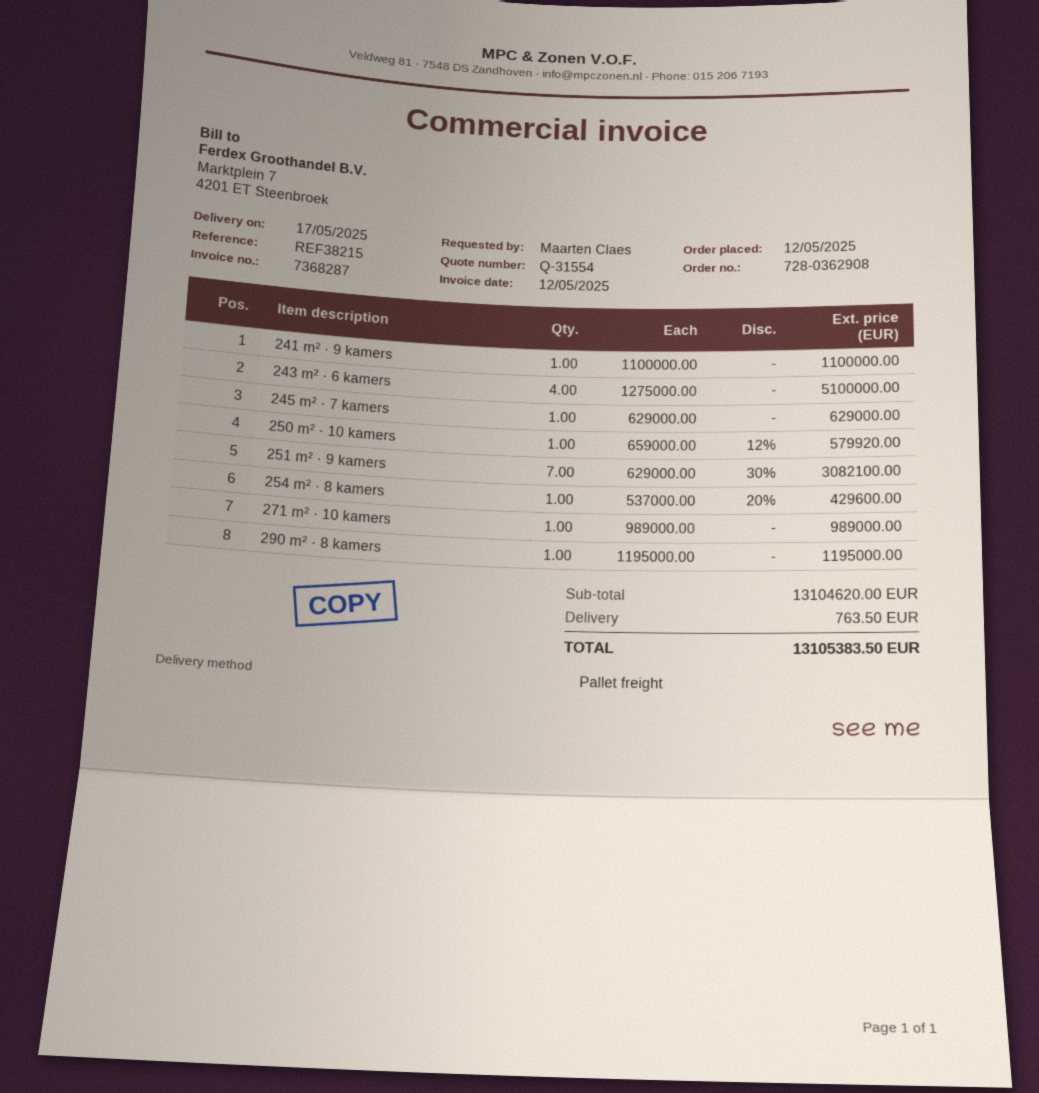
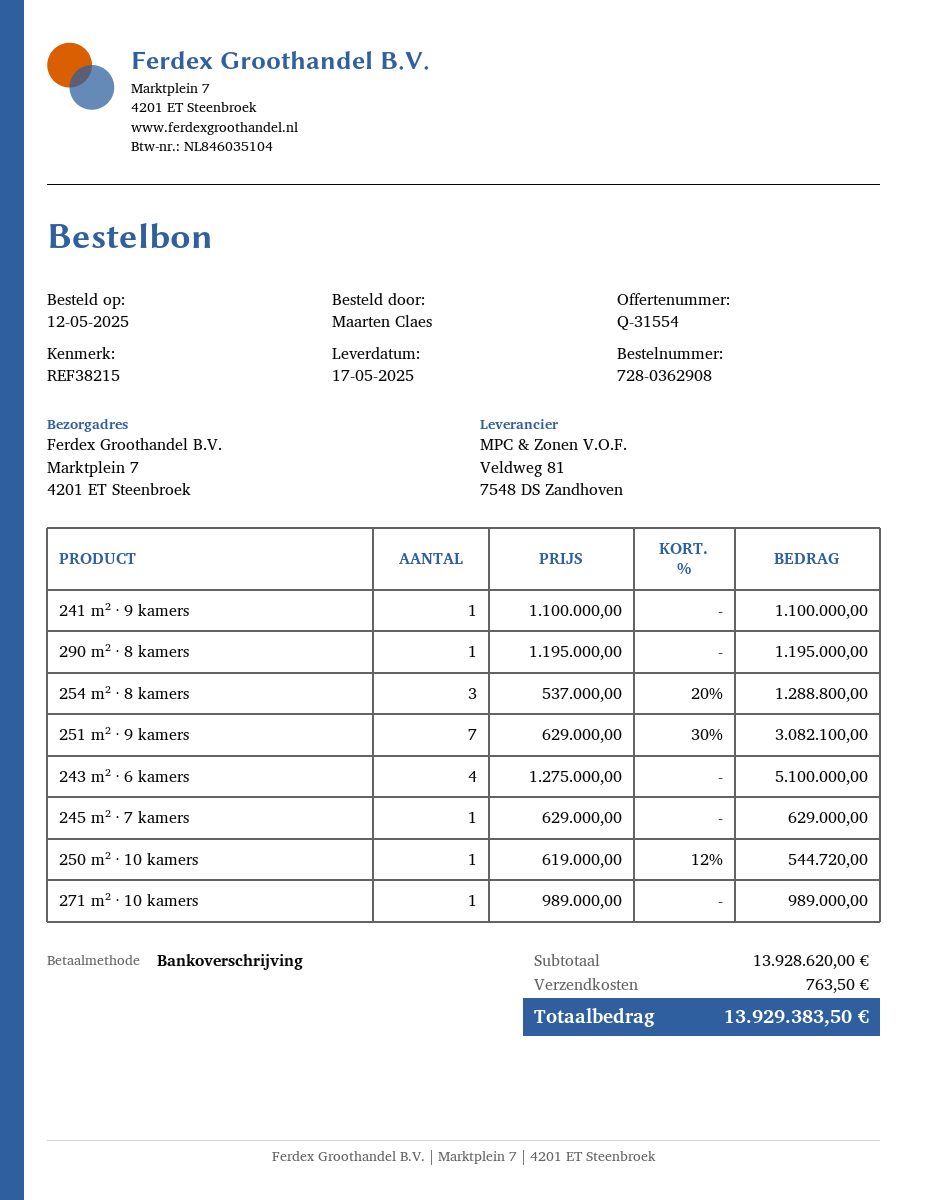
250 m² · 10 kamers: 1 x 659000.00 - 12% = 579920.00 -> 1 x 619000.00 - 12% = 544720.00
254 m² · 8 kamers: 1 x 537000.00 - 20% = 429600.00 -> 3 x 537000.00 - 20% = 1288800.00
subtotal: 13104620.00 -> 13928620.00
total: 13105383.50 -> 13929383.50

